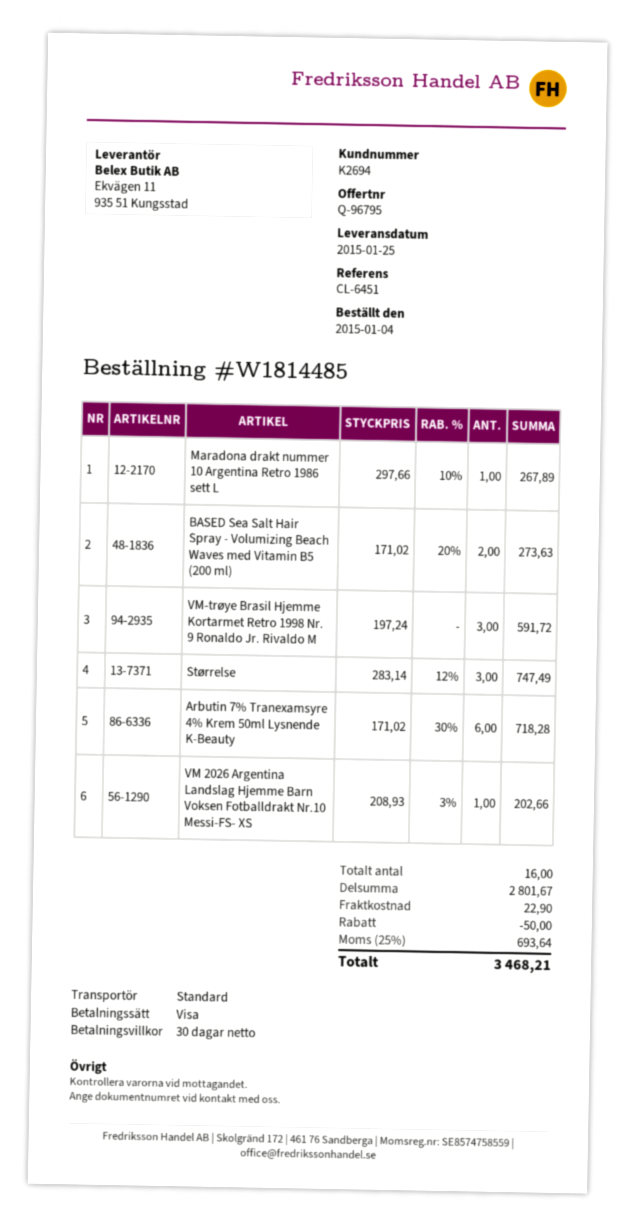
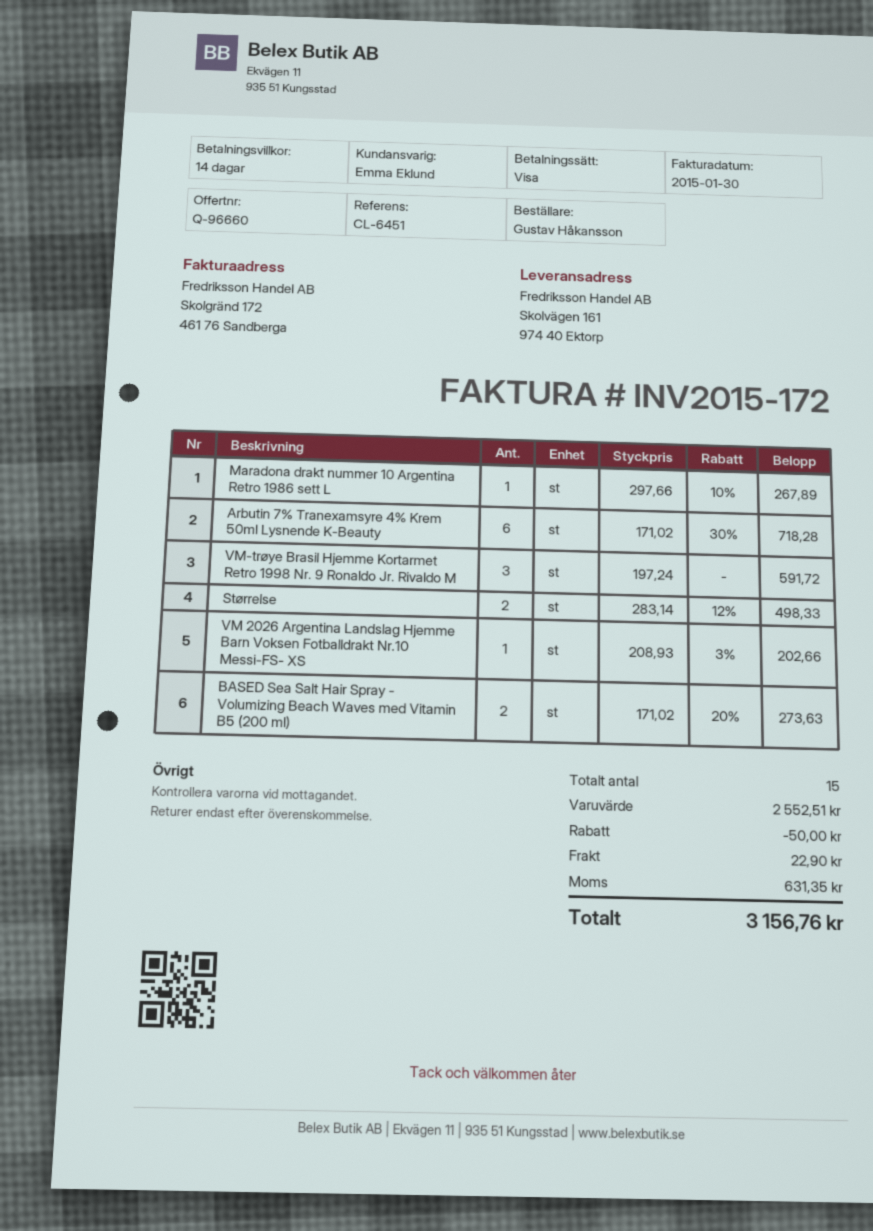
quote number: Q-96795 -> Q-96660
payment terms: 30 days -> 14 days
Størrelse: 3 x 283.14 - 12% = 747.49 -> 2 x 283.14 - 12% = 498.33
total quantity: 16 -> 15
subtotal: 2801.67 -> 2552.51
tax: 693.64 -> 631.35
total: 3468.21 -> 3156.76

